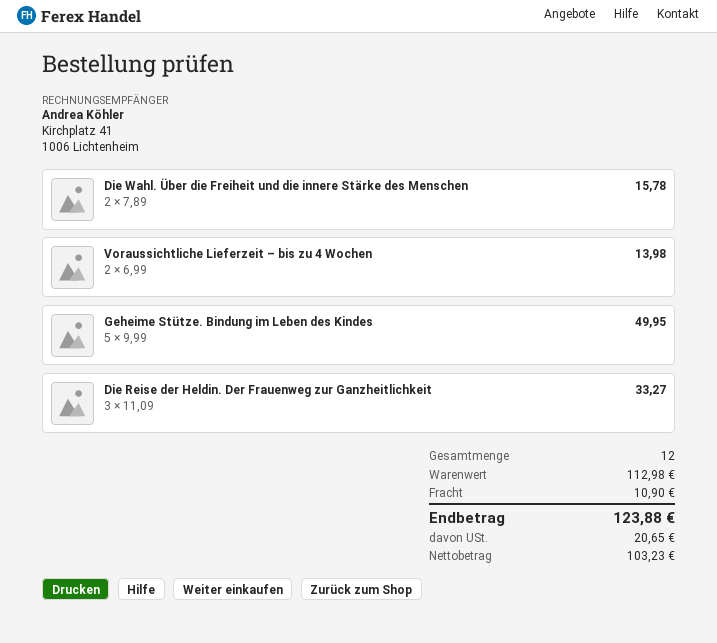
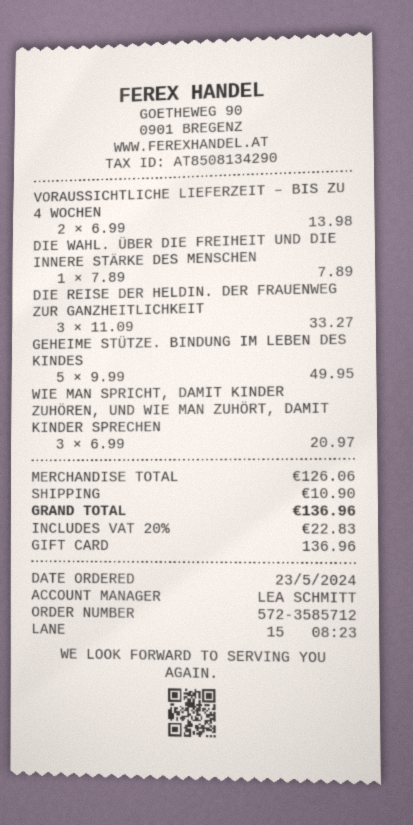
Die Wahl. Über die Freiheit und die innere Stärke des Menschen: 2 x 7.89 = 15.78 -> 1 x 7.89 = 7.89
WIE MAN SPRICHT, DAMIT KINDER ZUHÖREN, UND WIE MAN ZUHÖRT, DAMIT KINDER SPRECHEN: none -> 3 x 6.99 = 20.97
subtotal: 112.98 -> 126.06
tax: 20.65 -> 22.83
total: 123.88 -> 136.96

